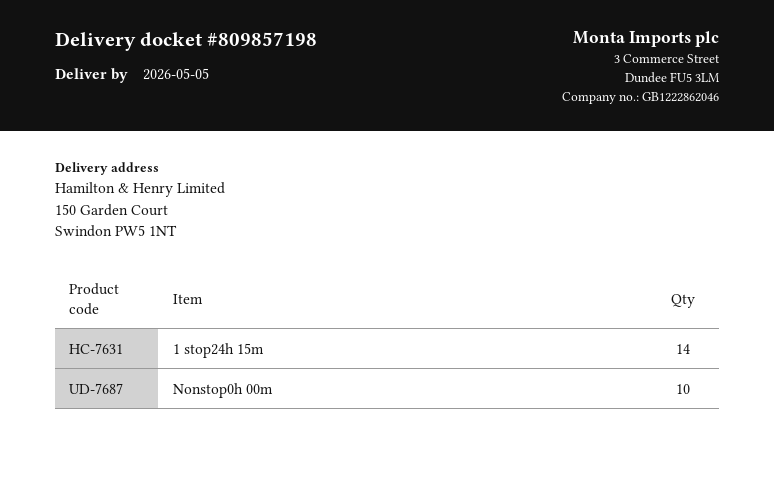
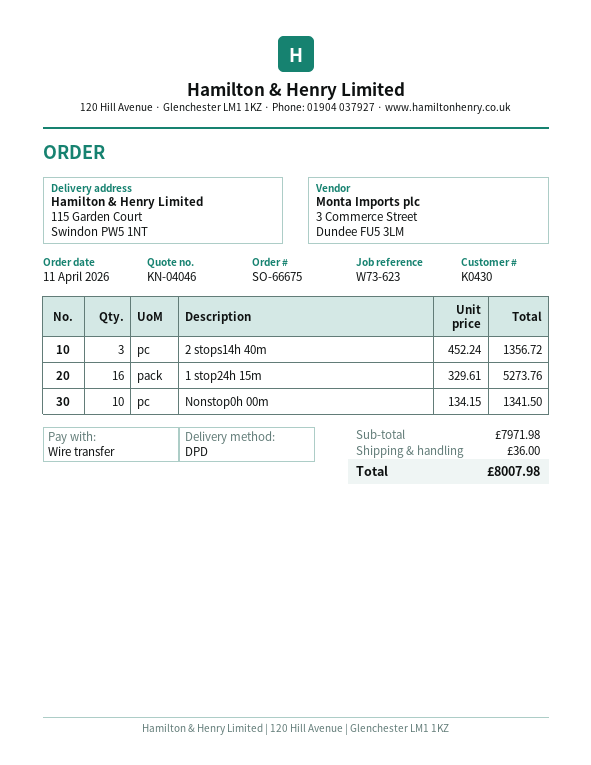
ship to: 150 Garden Court, Swindon PW5 1NT -> 115 Garden Court, Swindon PW5 1NT
1 stop24h 15m: 14 -> 16
2 stops14h 40m: none -> 3

